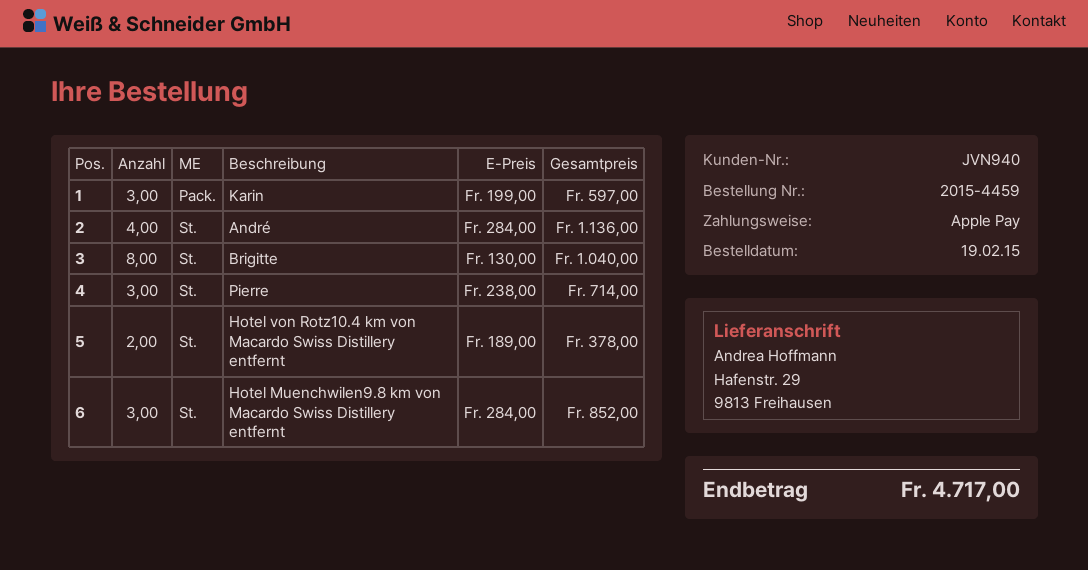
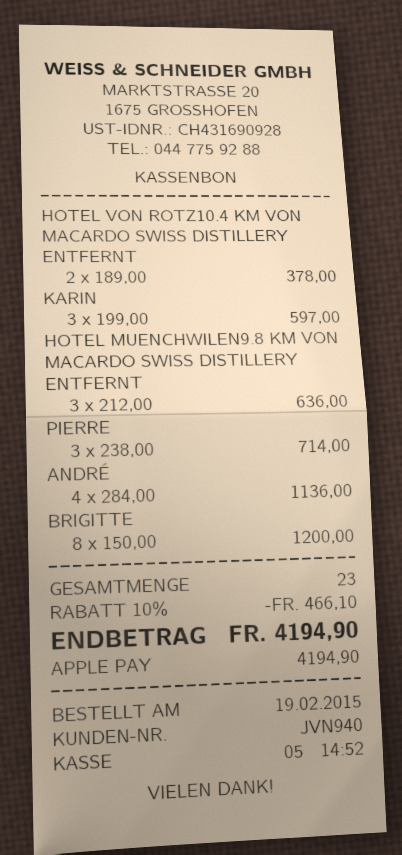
Brigitte: 8 x 130.00 = 1040.00 -> 8 x 150.00 = 1200.00
Hotel Muenchwilen9.8 km von Macardo Swiss Distillery entfernt: 3 x 284.00 = 852.00 -> 3 x 212.00 = 636.00
discount: none -> 10% = 466.10
total: 4717.00 -> 4194.90

